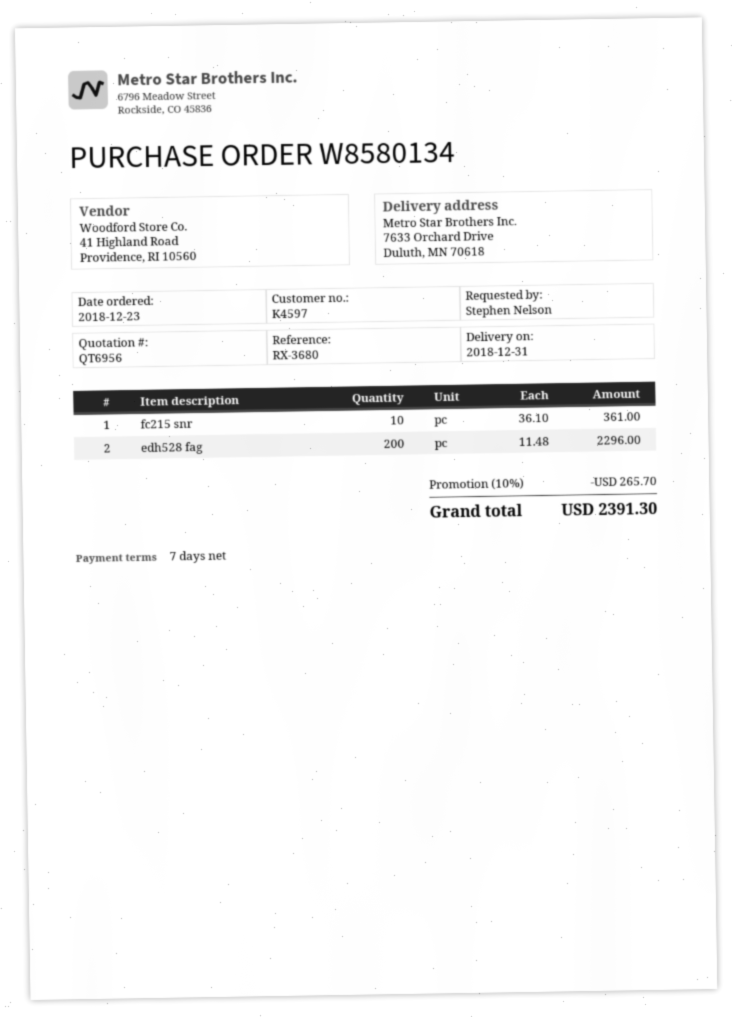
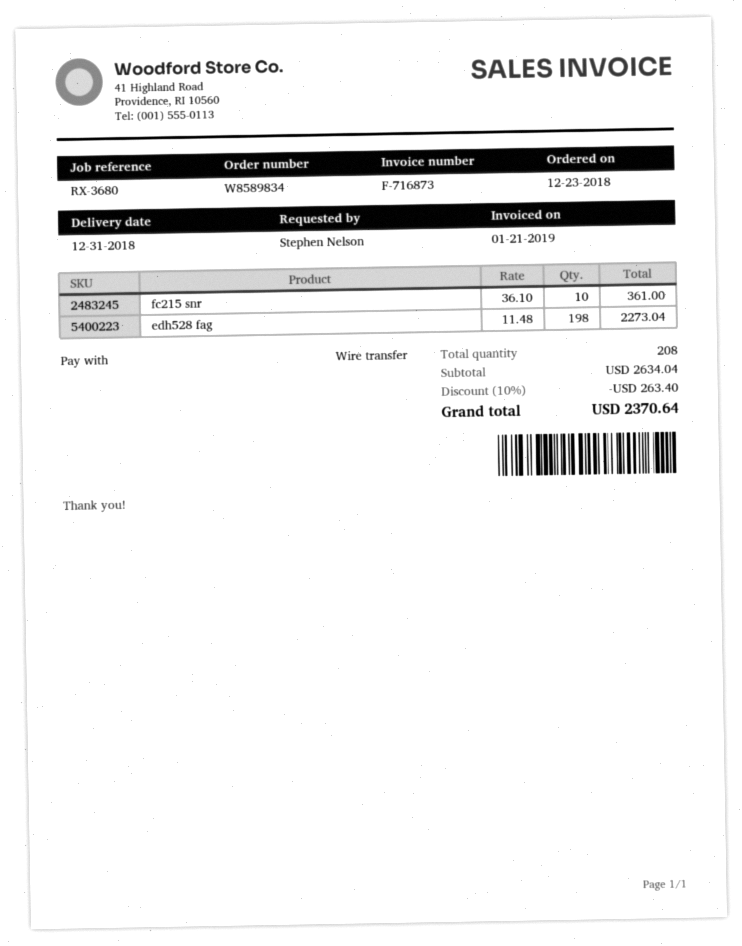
order number: W8580134 -> W8589834
edh528 fag: 200 x 11.48 = 2296.00 -> 198 x 11.48 = 2273.04
discount: 10% = 265.70 -> 10% = 263.40
total: 2391.30 -> 2370.64

